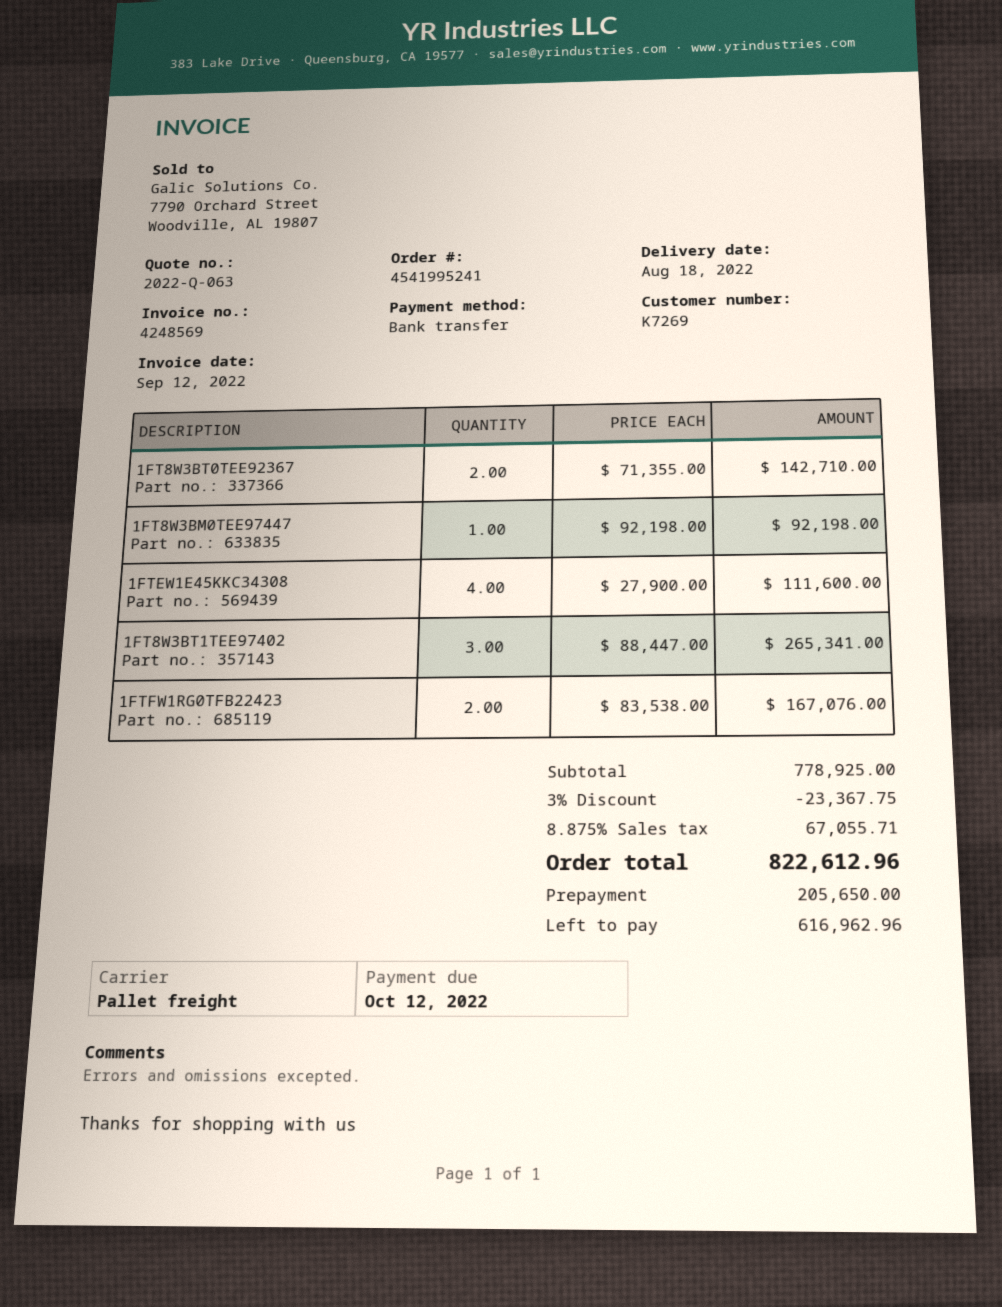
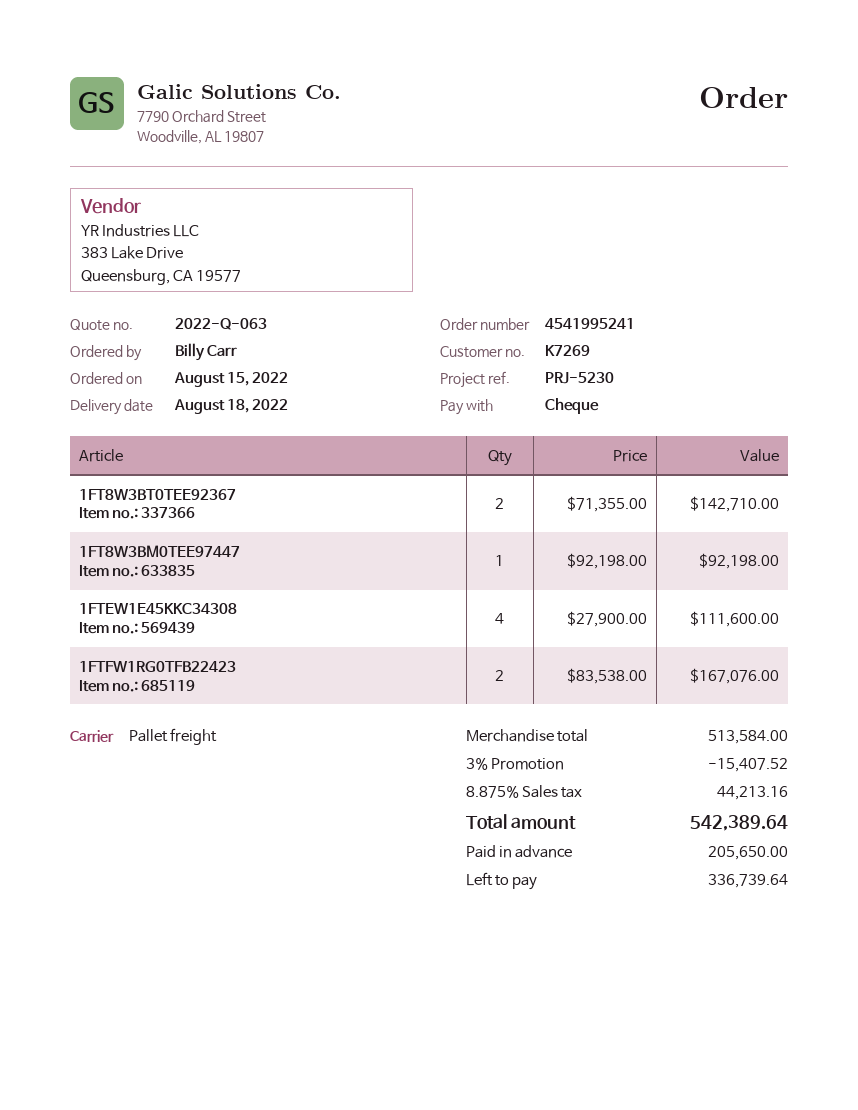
payment method: bank transfer -> cheque
1FT8W3BT1TEE97402: 3 x 88447.00 = 265341.00 -> none
subtotal: 778925.00 -> 513584.00
discount: 3% = 23367.75 -> 3% = 15407.52
tax: 8.875% = 67055.71 -> 8.875% = 44213.16
total: 822612.96 -> 542389.64
balance: 616962.96 -> 336739.64

